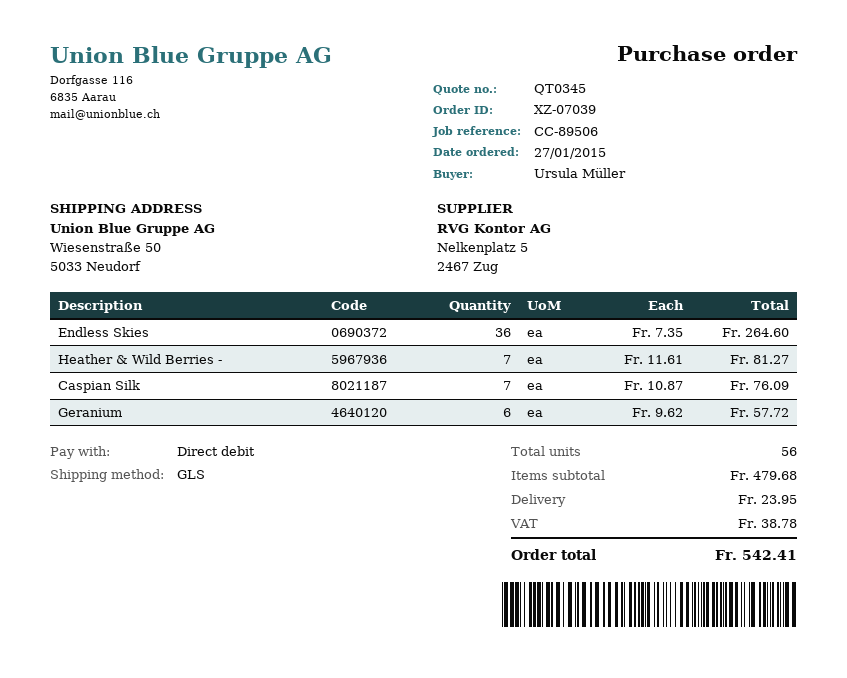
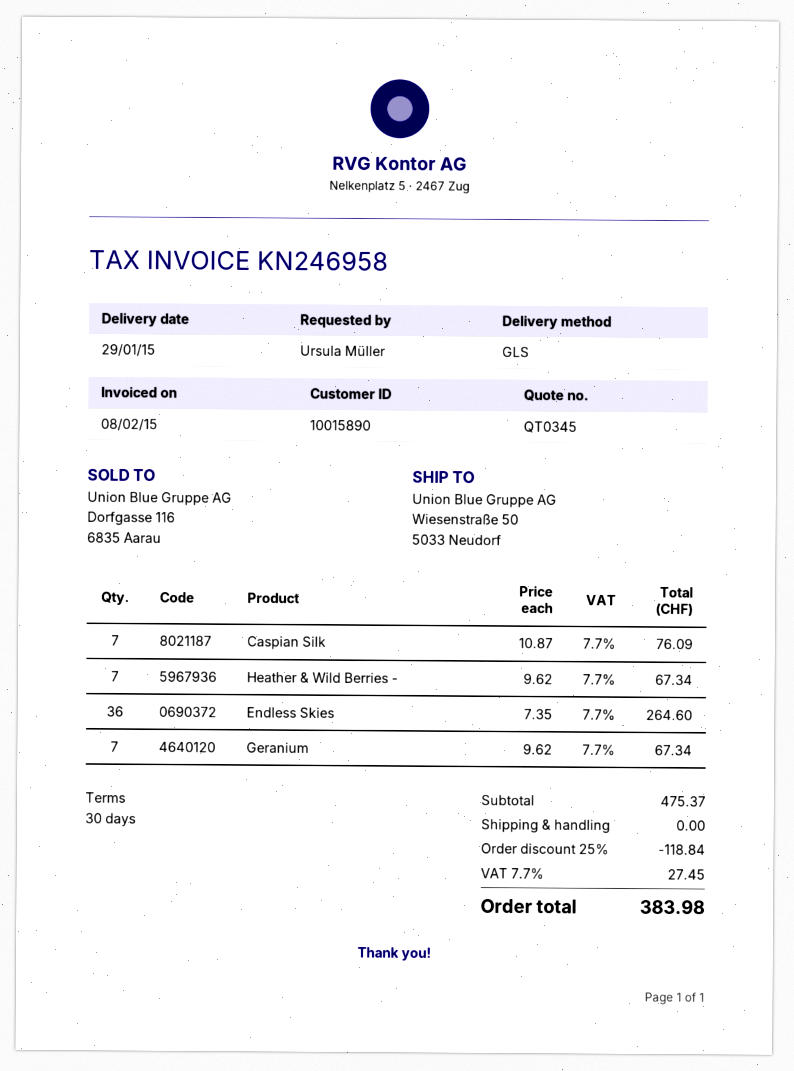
Heather & Wild Berries -: 7 x 11.61 = 81.27 -> 7 x 9.62 = 67.34
Geranium: 6 x 9.62 = 57.72 -> 7 x 9.62 = 67.34
subtotal: 479.68 -> 475.37
discount: none -> 25% = 118.84
shipping: 23.95 -> 0.00
tax: 38.78 -> 27.45
total: 542.41 -> 383.98

